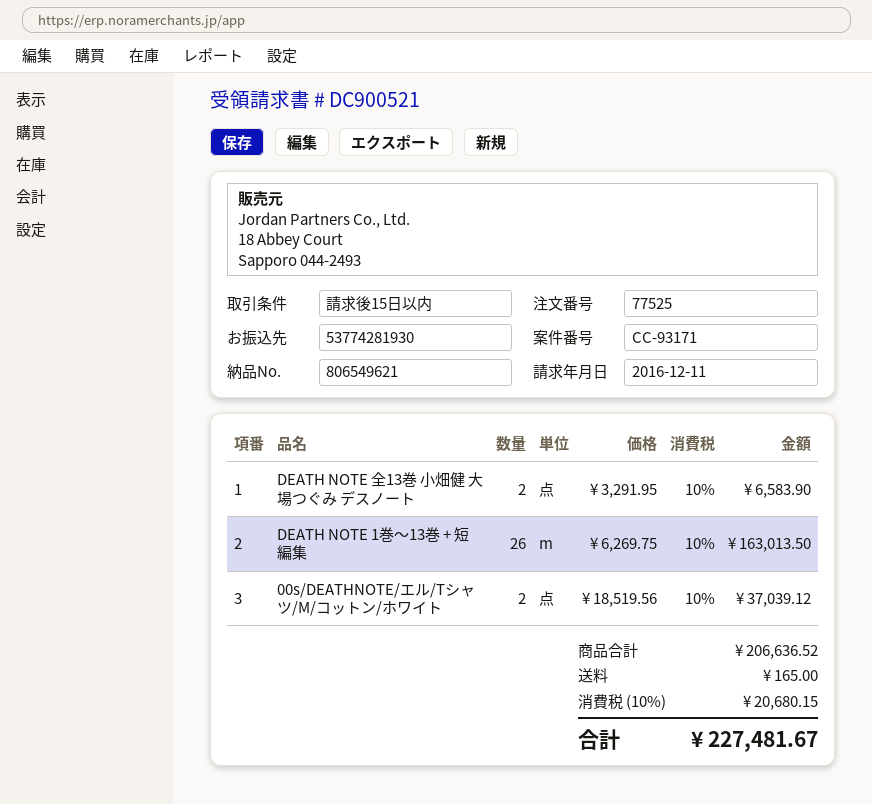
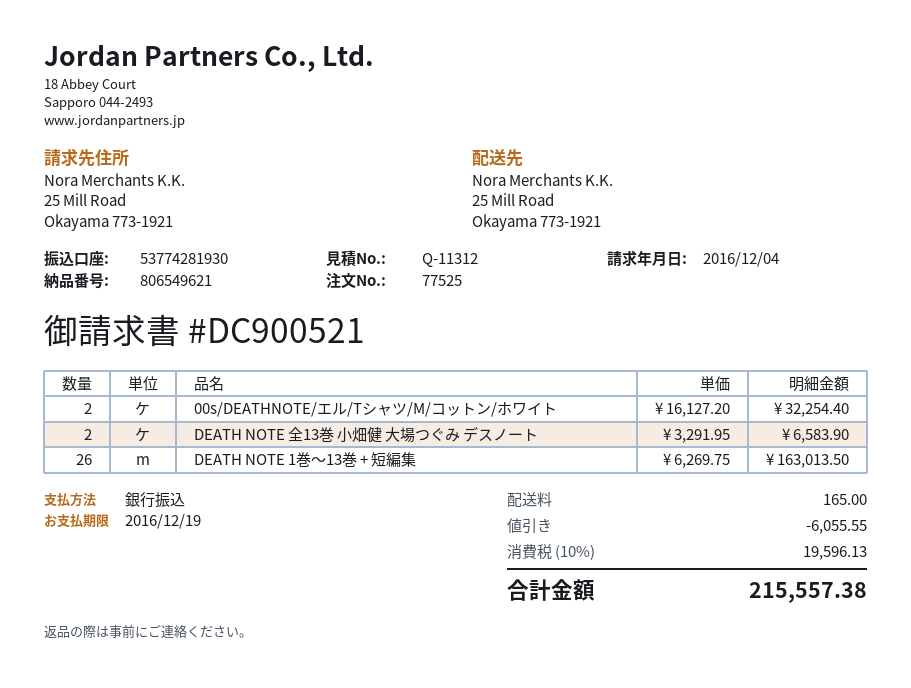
invoice date: 2016-12-11 -> 2016-12-04
00s/DEATHNOTE/エル/Tシャツ/M/コットン/ホワイト: 2 x 18519.56 = 37039.12 -> 2 x 16127.20 = 32254.40
discount: none -> 6055.55
tax: 10% = 20680.15 -> 10% = 19596.13
total: 227481.67 -> 215557.38

